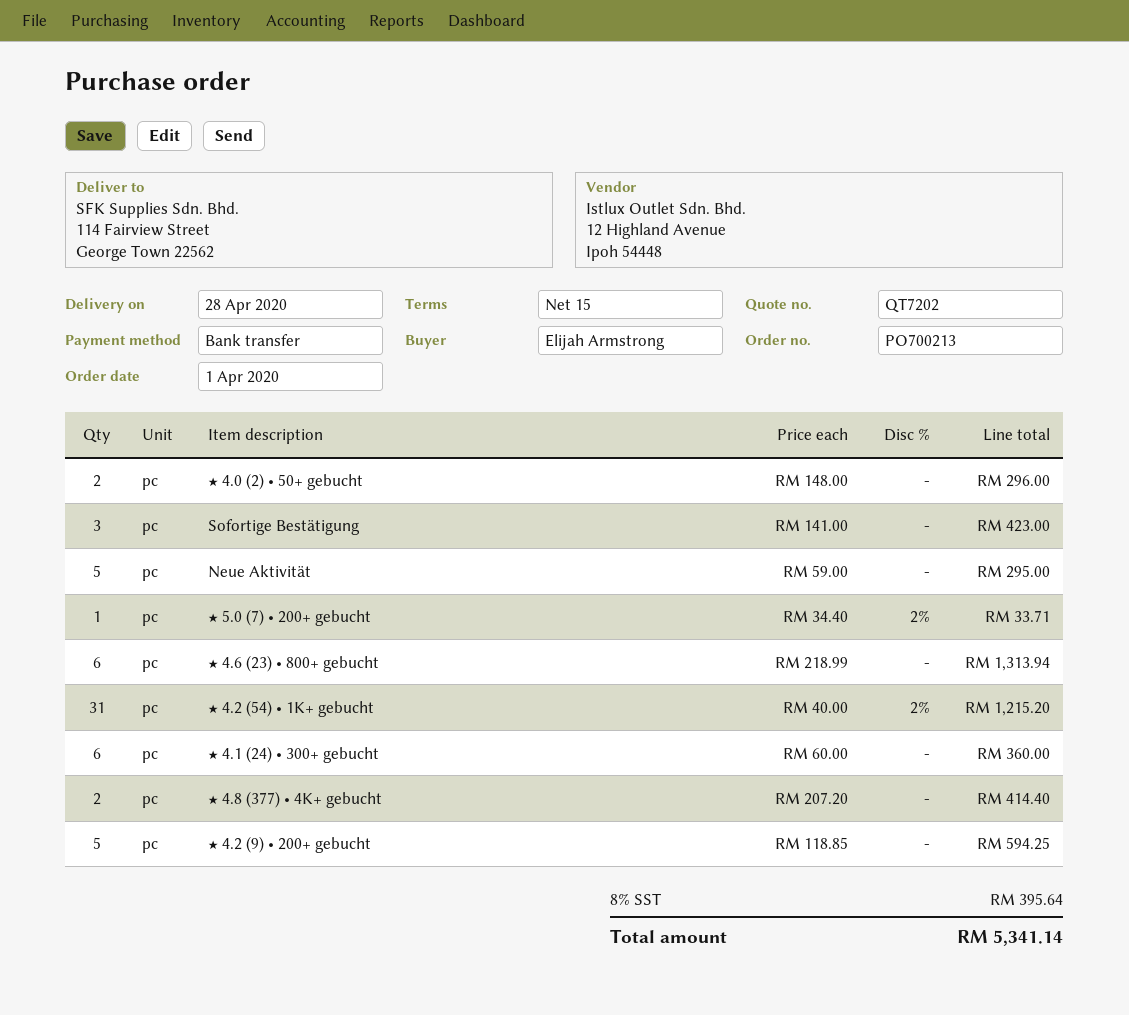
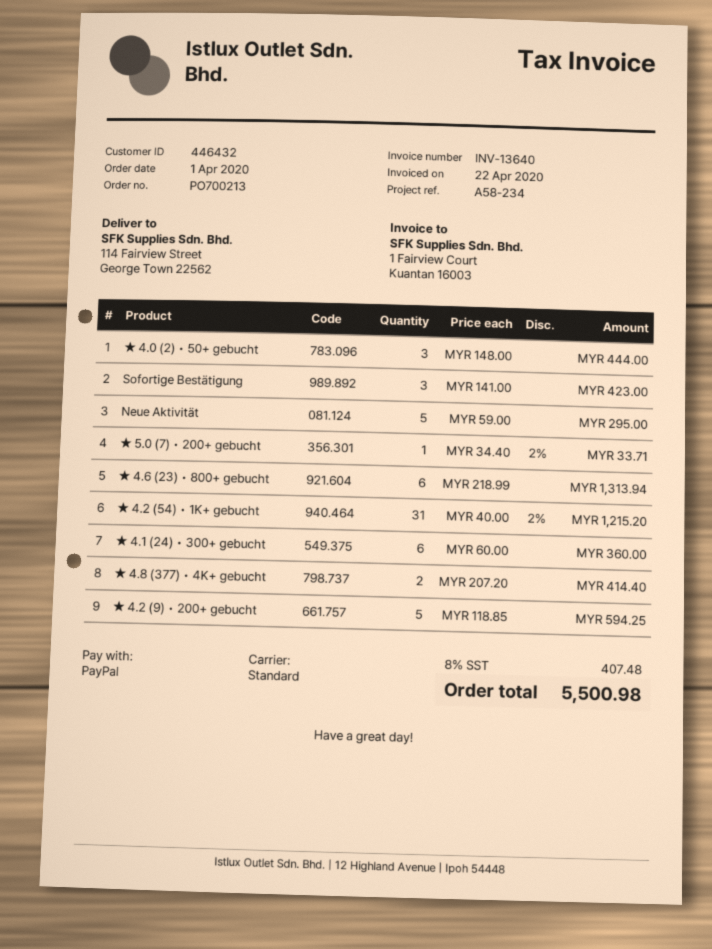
payment method: bank transfer -> PayPal
★ 4.0 (2) • 50+ gebucht: 2 x 148.00 = 296.00 -> 3 x 148.00 = 444.00
tax: 8% = 395.64 -> 8% = 407.48
total: 5341.14 -> 5500.98

